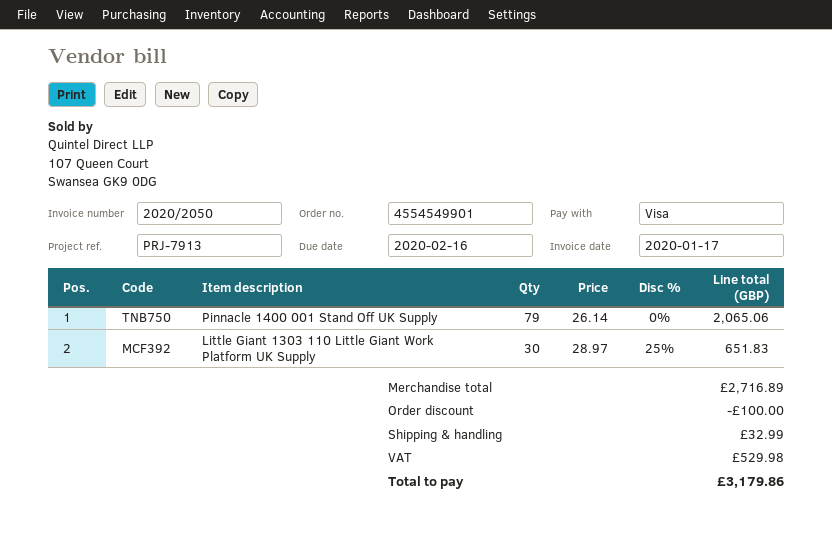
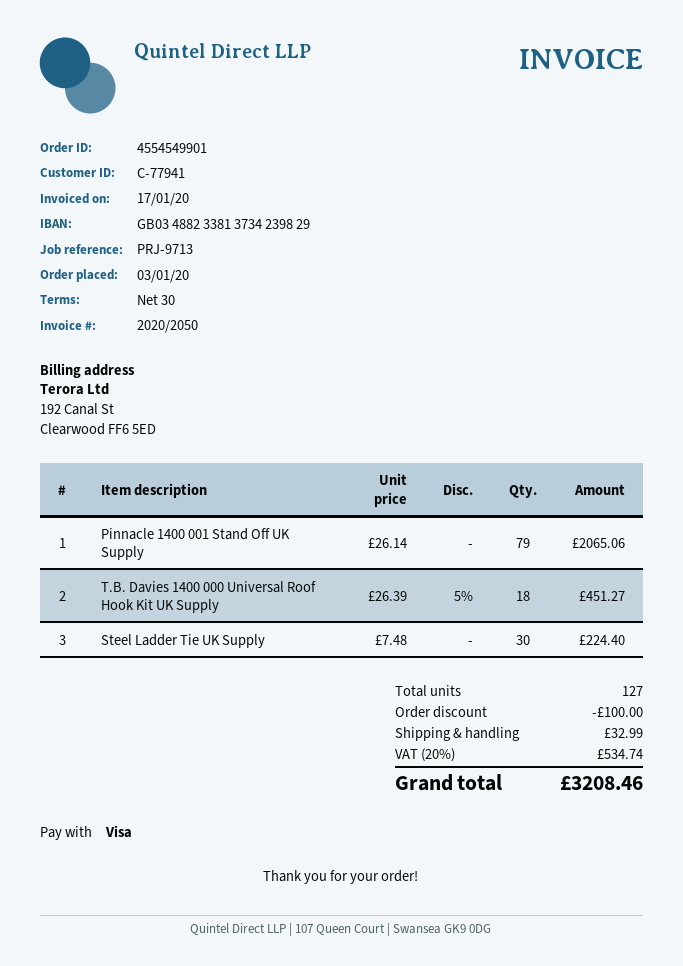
reference: PRJ-7913 -> PRJ-9713
Little Giant 1303 110 Little Giant Work Platform UK Supply: 30 x 28.97 - 25% = 651.83 -> none
T.B. Davies 1400 000 Universal Roof Hook Kit UK Supply: none -> 18 x 26.39 - 5% = 451.27
Steel Ladder Tie UK Supply: none -> 30 x 7.48 = 224.40
tax: 529.98 -> 534.74
total: 3179.86 -> 3208.46

